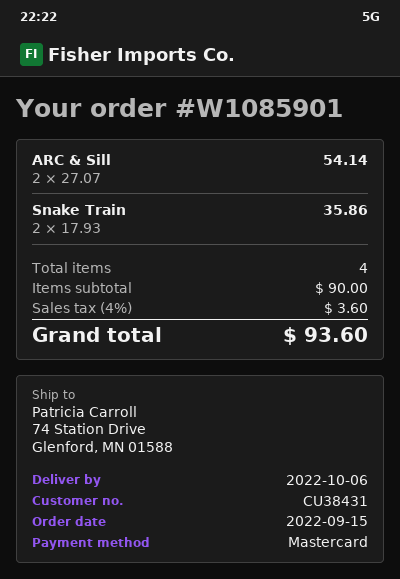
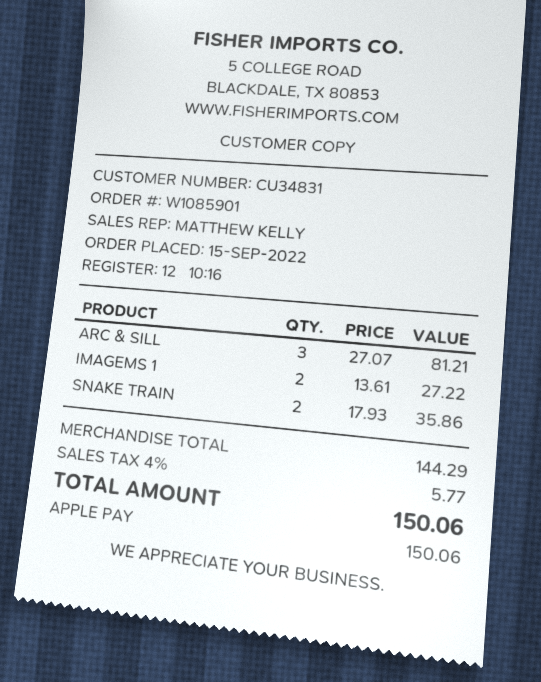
customer number: CU38431 -> CU34831
payment method: Mastercard -> Apple Pay
ARC & Sill: 2 x 27.07 = 54.14 -> 3 x 27.07 = 81.21
IMAGEMS 1: none -> 2 x 13.61 = 27.22
subtotal: 90.00 -> 144.29
tax: 4% = 3.60 -> 4% = 5.77
total: 93.60 -> 150.06

